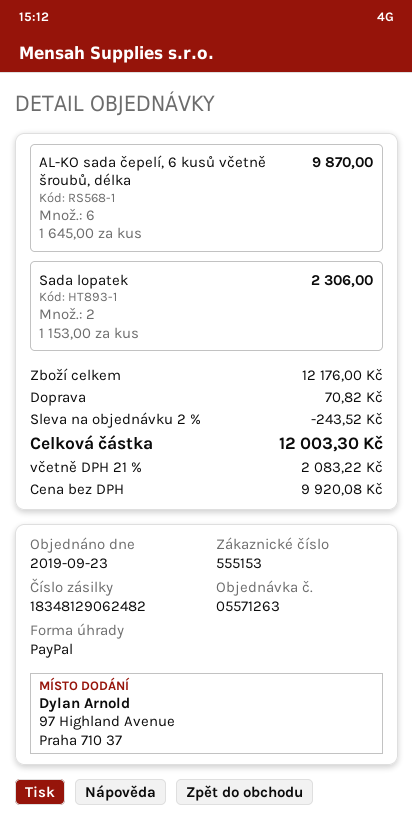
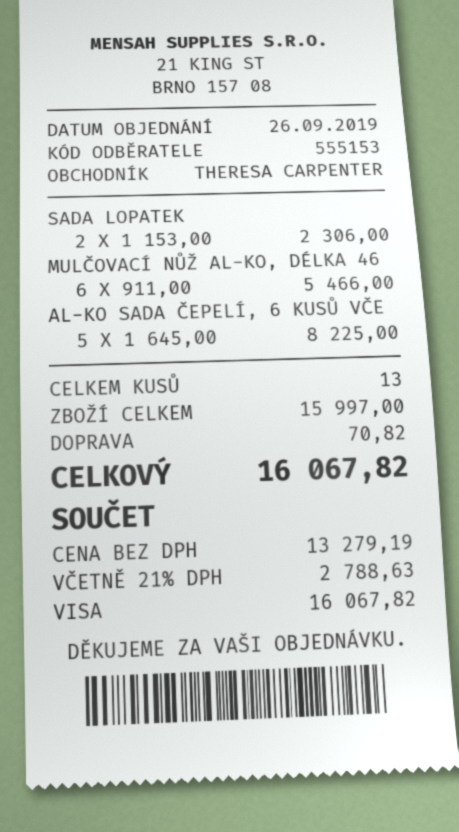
order date: 2019-09-23 -> 2019-09-26
payment method: PayPal -> Visa
AL-KO sada čepelí, 6 kusů včetně šroubů, délka: 6 x 1645.00 = 9870.00 -> 5 x 1645.00 = 8225.00
MULČOVACÍ NŮŽ AL-KO, DÉLKA 46: none -> 6 x 911.00 = 5466.00
subtotal: 12176.00 -> 15997.00
discount: 2% = 243.52 -> none
net: 9920.08 -> 13279.19
tax: 21% = 2083.22 -> 21% = 2788.63
total: 12003.30 -> 16067.82

